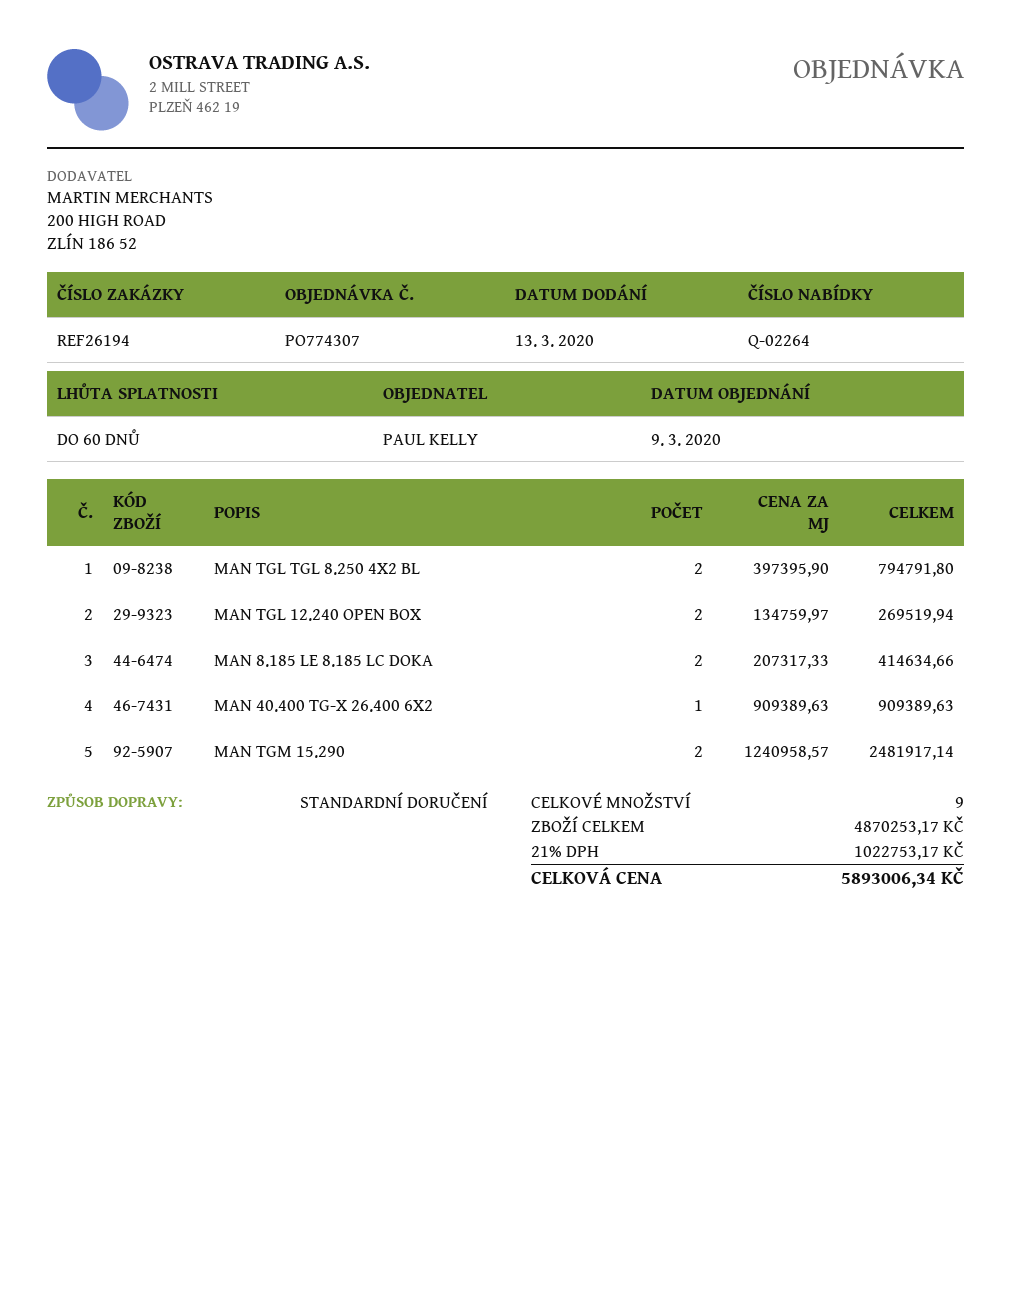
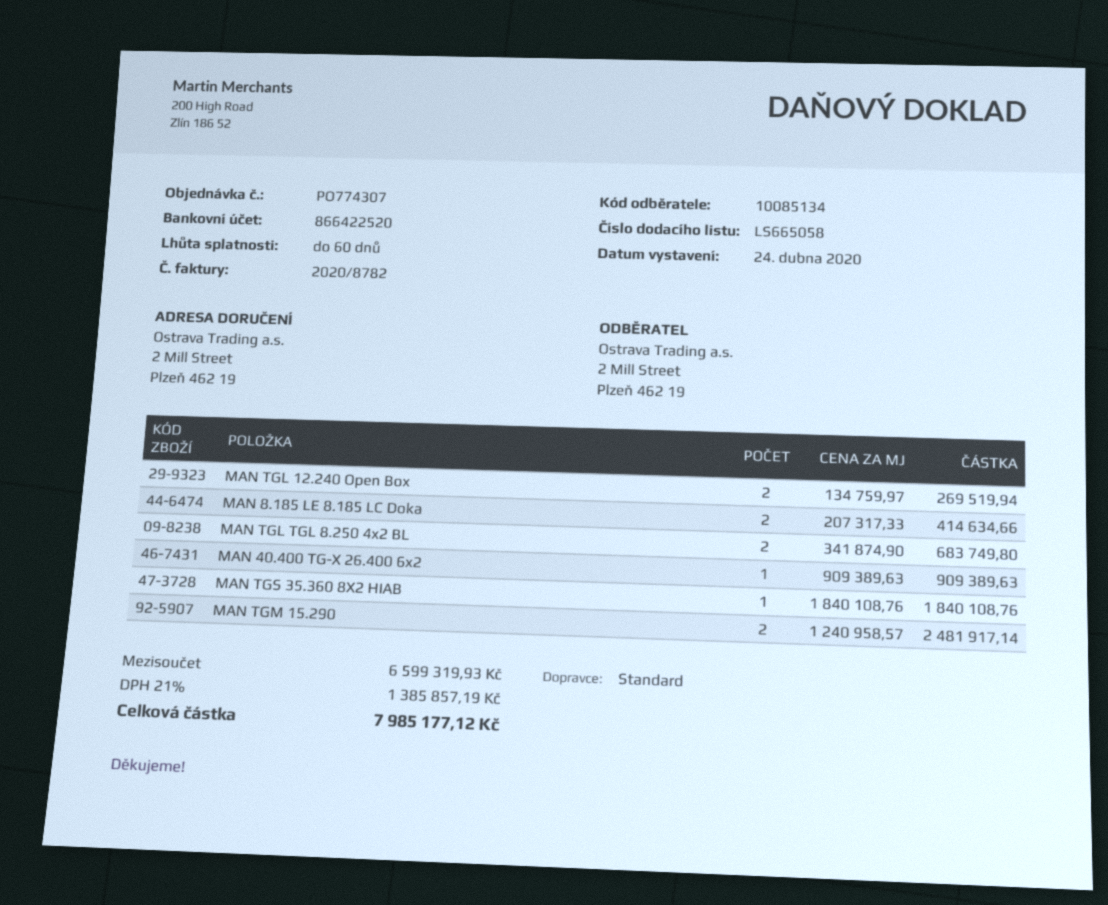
MAN TGL TGL 8.250 4X2 BL: 2 x 397395.90 = 794791.80 -> 2 x 341874.90 = 683749.80
MAN TGS 35.360 8X2 HIAB: none -> 1 x 1840108.76 = 1840108.76
subtotal: 4870253.17 -> 6599319.93
tax: 21% = 1022753.17 -> 21% = 1385857.19
total: 5893006.34 -> 7985177.12

